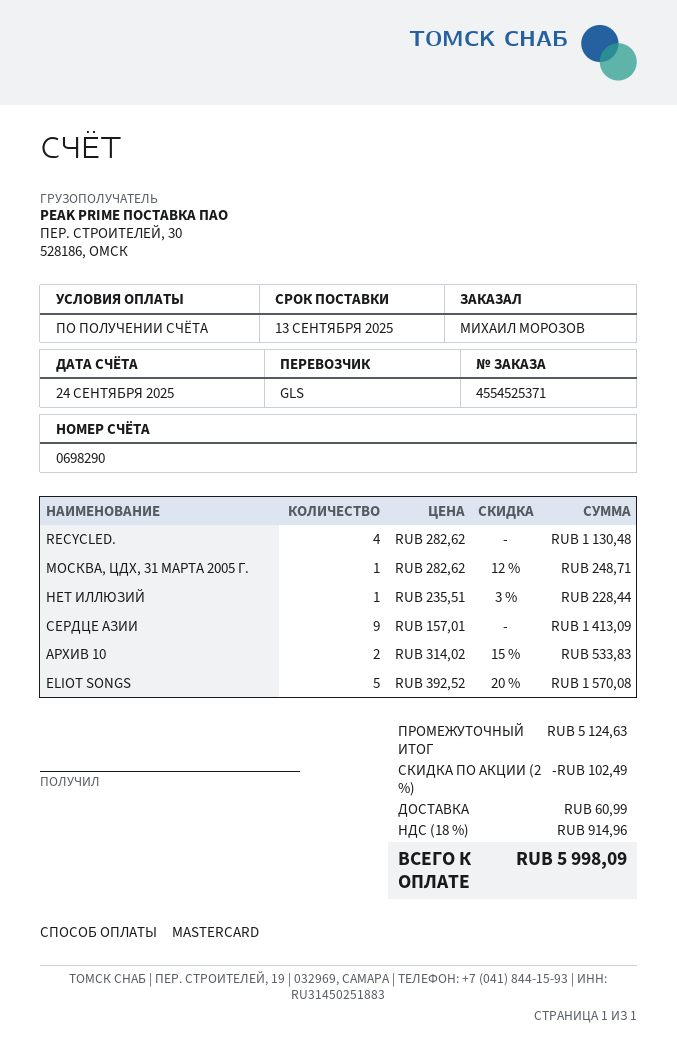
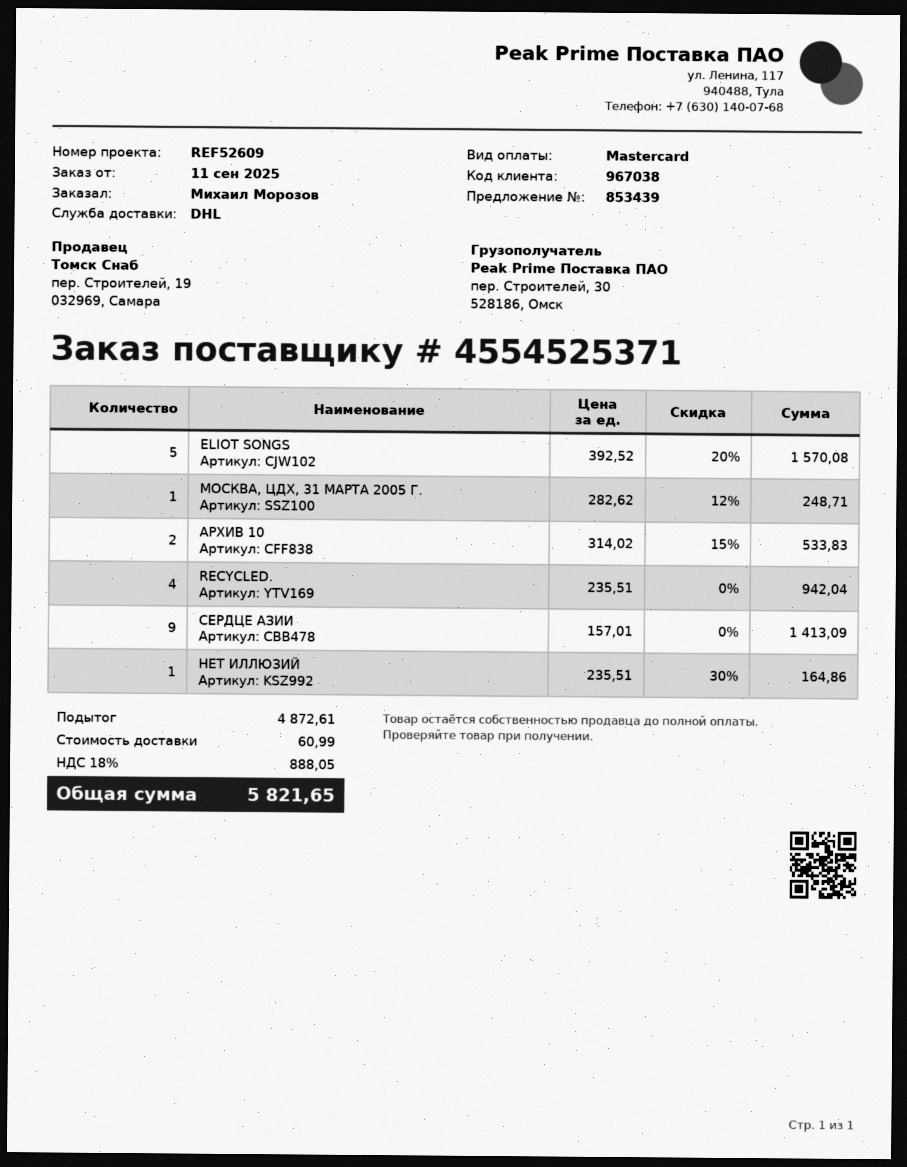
shipping method: GLS -> DHL
RECYCLED.: 4 x 282.62 = 1130.48 -> 4 x 235.51 = 942.04
НЕТ ИЛЛЮЗИЙ: 1 x 235.51 - 3% = 228.44 -> 1 x 235.51 - 30% = 164.86
subtotal: 5124.63 -> 4872.61
discount: 2% = 102.49 -> none
tax: 18% = 914.96 -> 18% = 888.05
total: 5998.09 -> 5821.65

